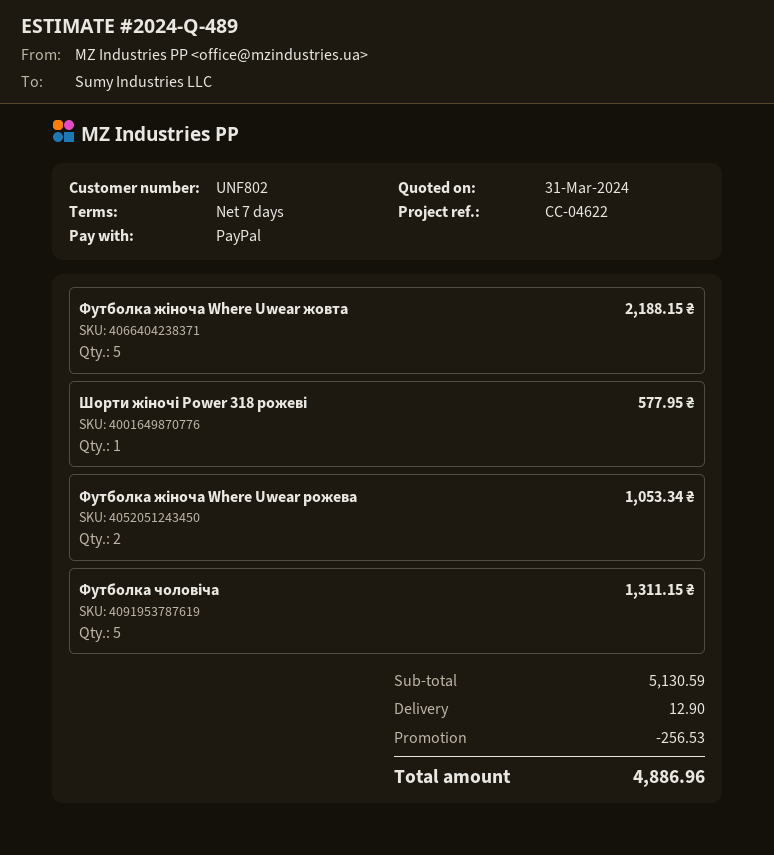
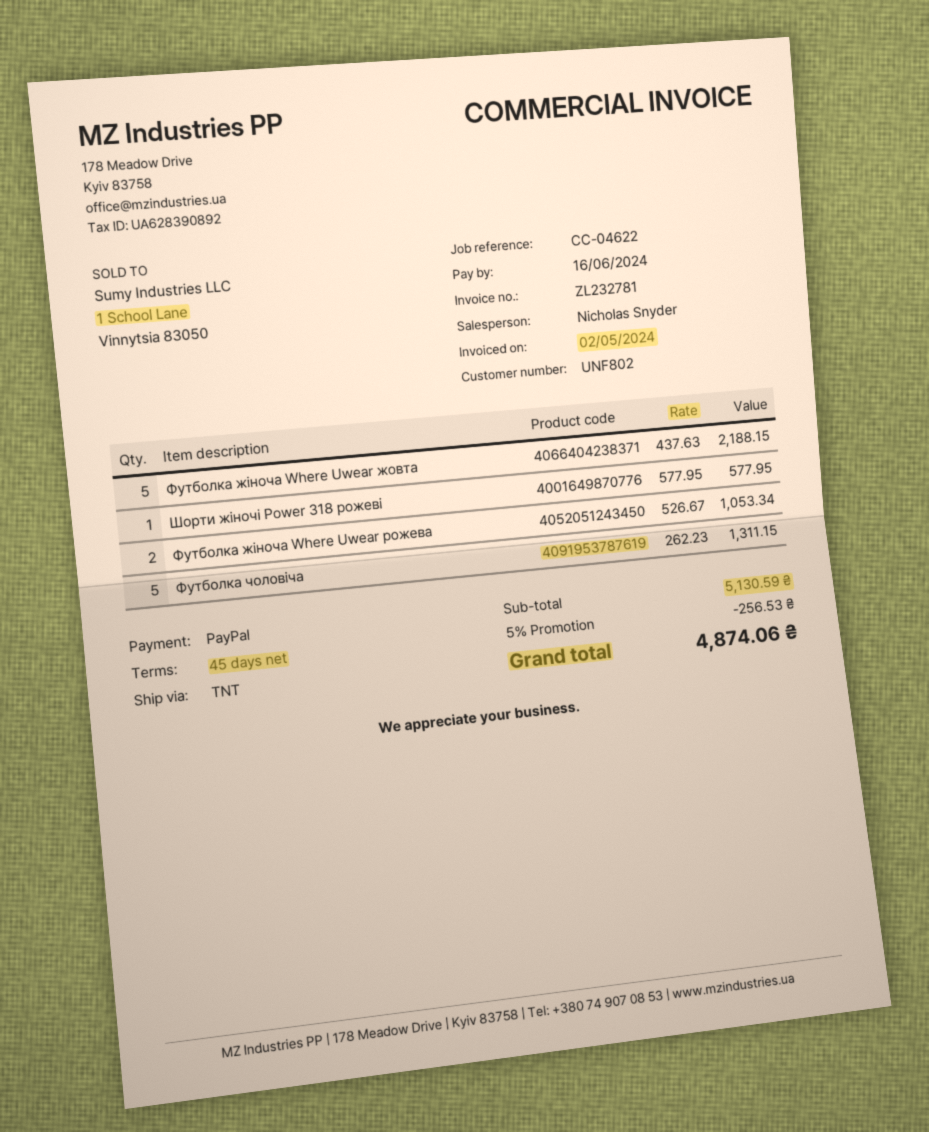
payment terms: 7 days -> 45 days
shipping: 12.90 -> none
total: 4886.96 -> 4874.06

